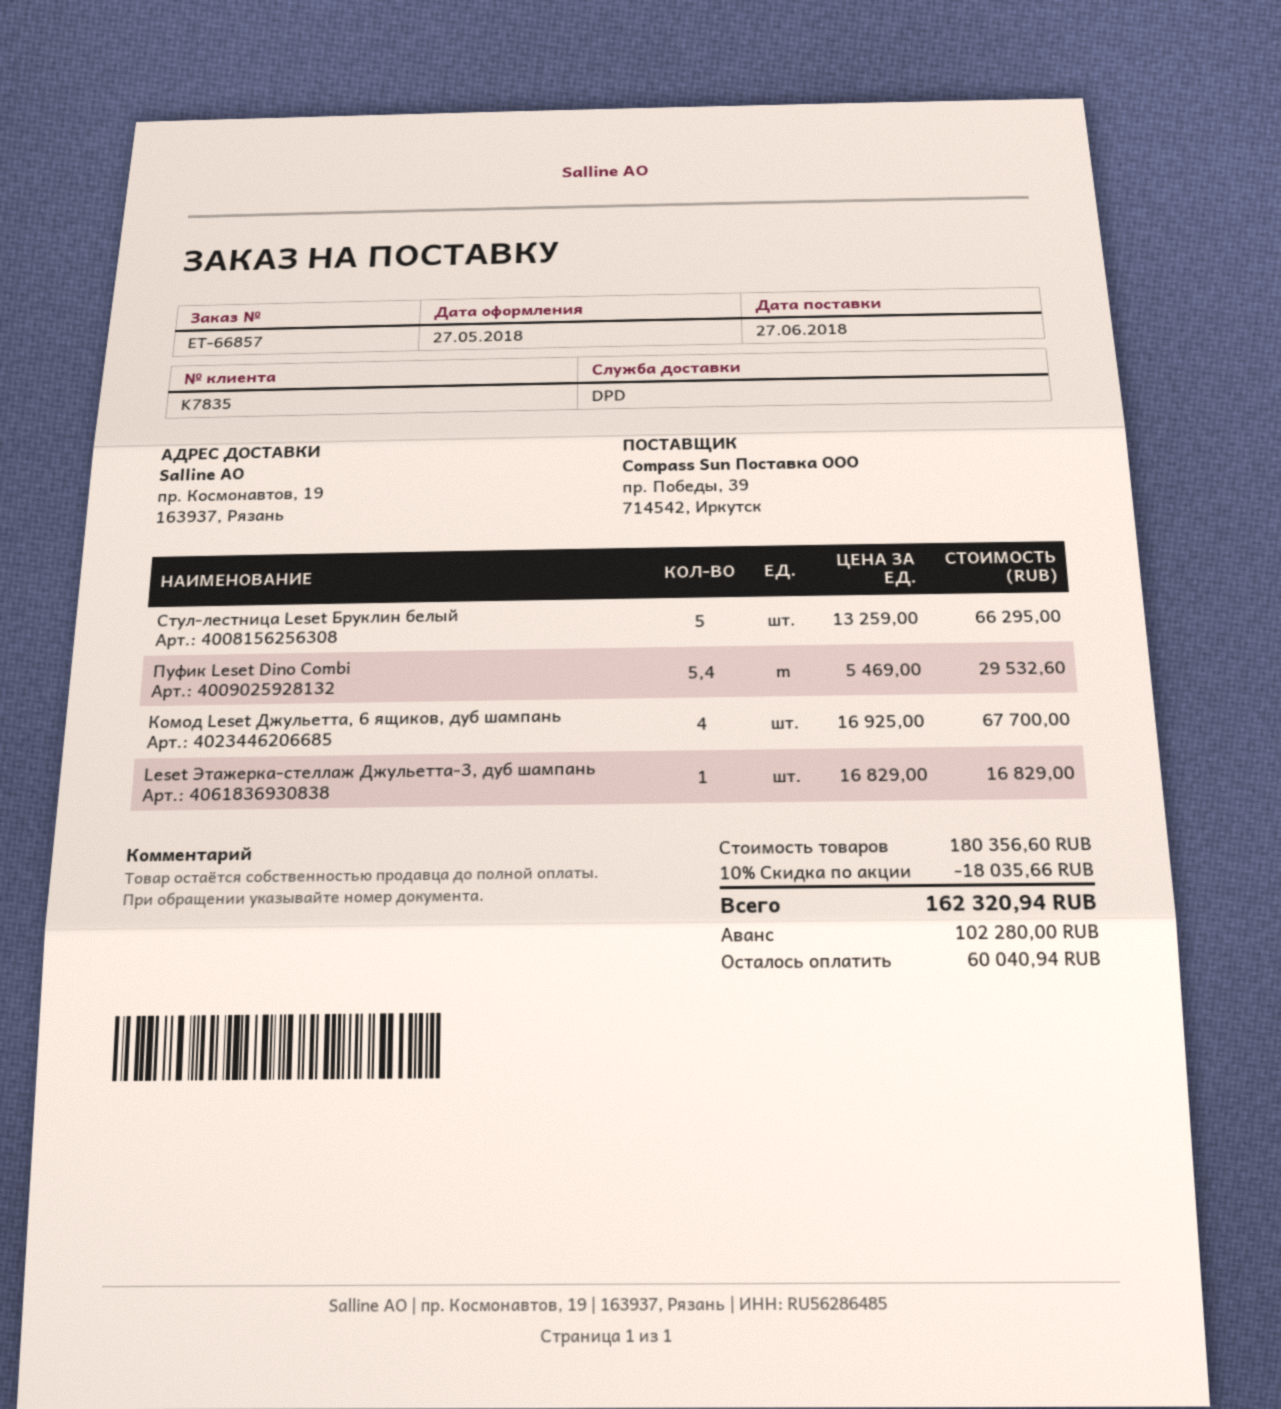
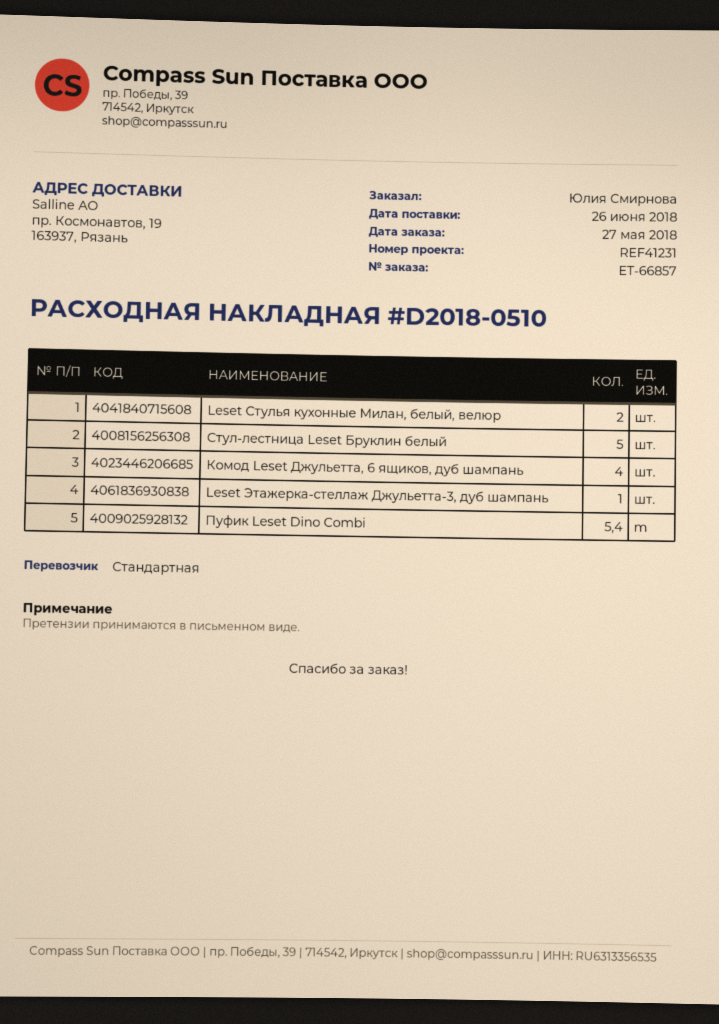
delivery date: 2018-06-27 -> 2018-06-26
shipping method: DPD -> standard
Leset Стулья кухонные Милан, белый, велюр: none -> 2

